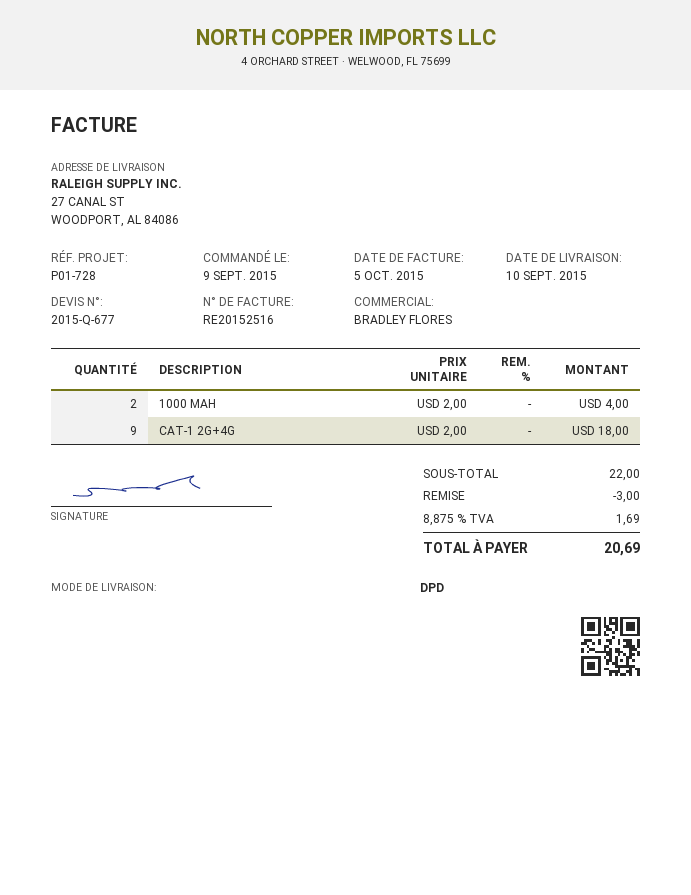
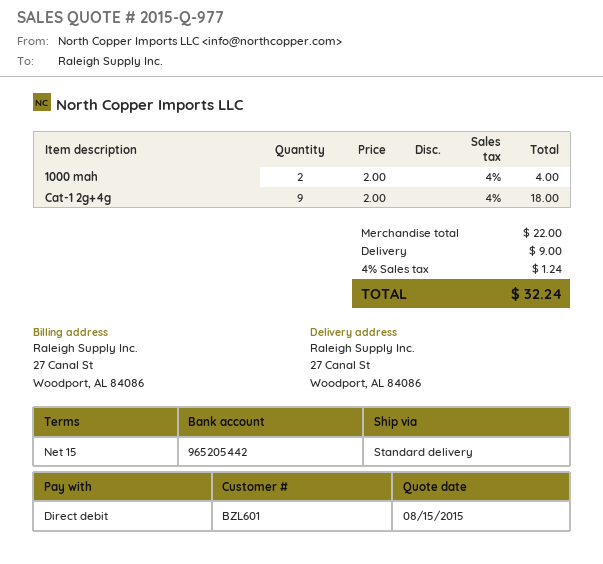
quote number: 2015-Q-677 -> 2015-Q-977
shipping method: DPD -> standard
discount: 3.00 -> none
shipping: none -> 9.00
tax: 8.875% = 1.69 -> 4% = 1.24
total: 20.69 -> 32.24

